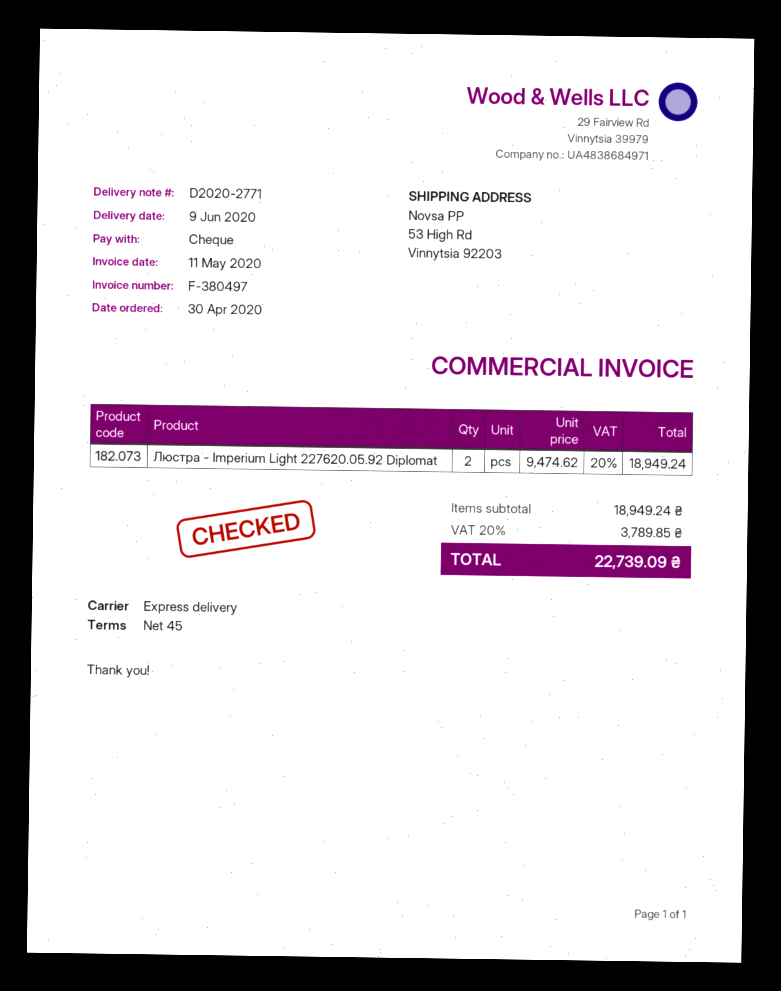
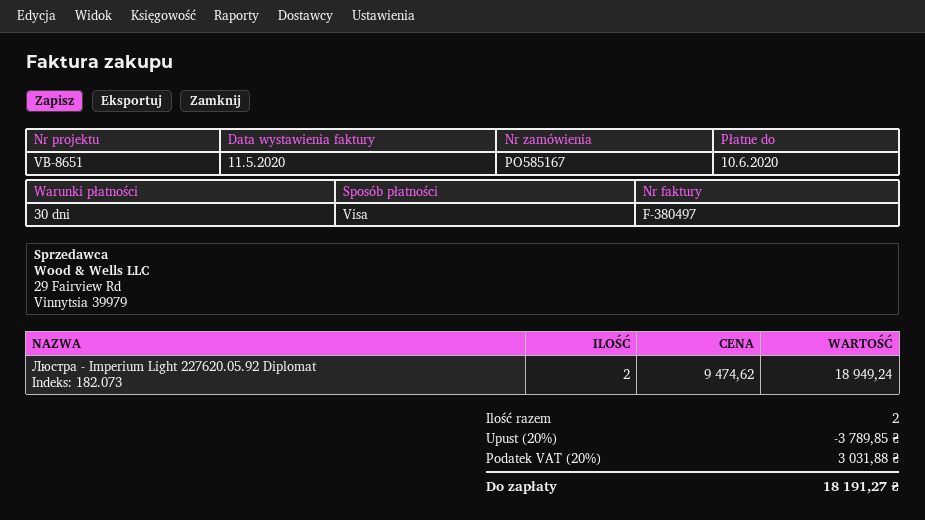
payment terms: 45 days -> 30 days
payment method: cheque -> Visa
discount: none -> 20% = 3789.85
tax: 20% = 3789.85 -> 20% = 3031.88
total: 22739.09 -> 18191.27

